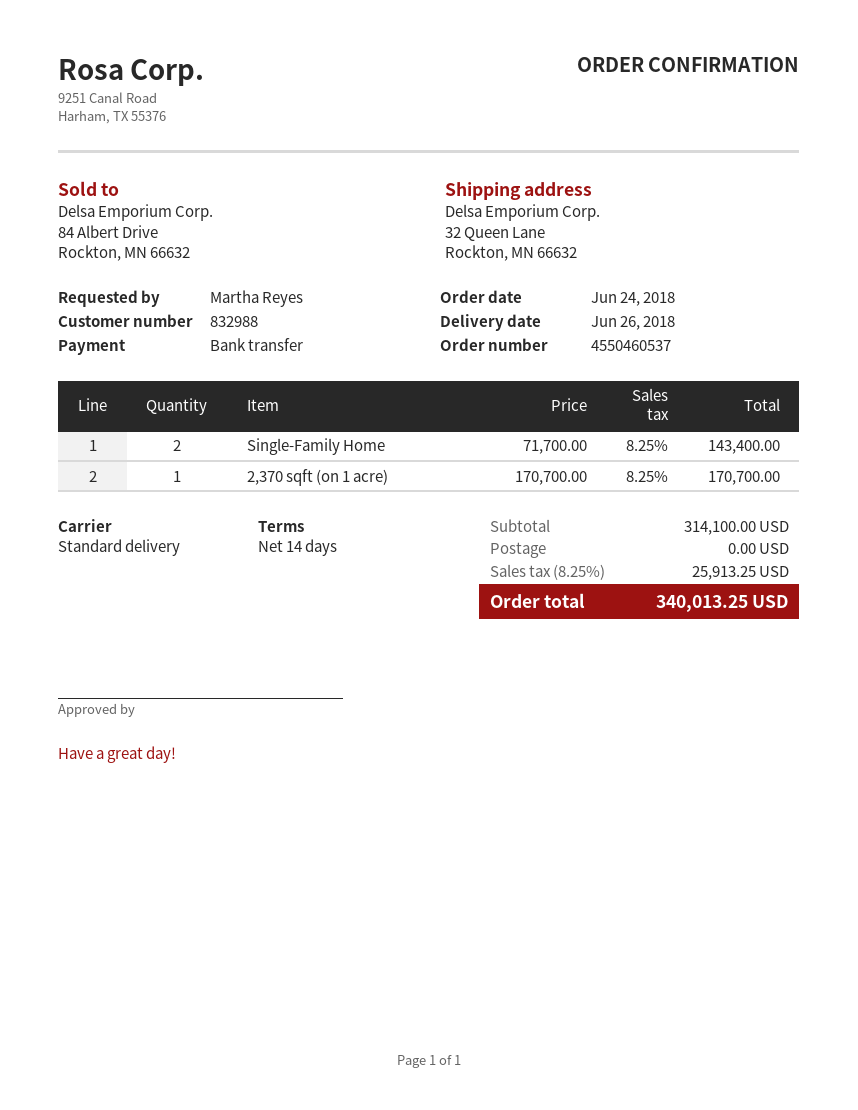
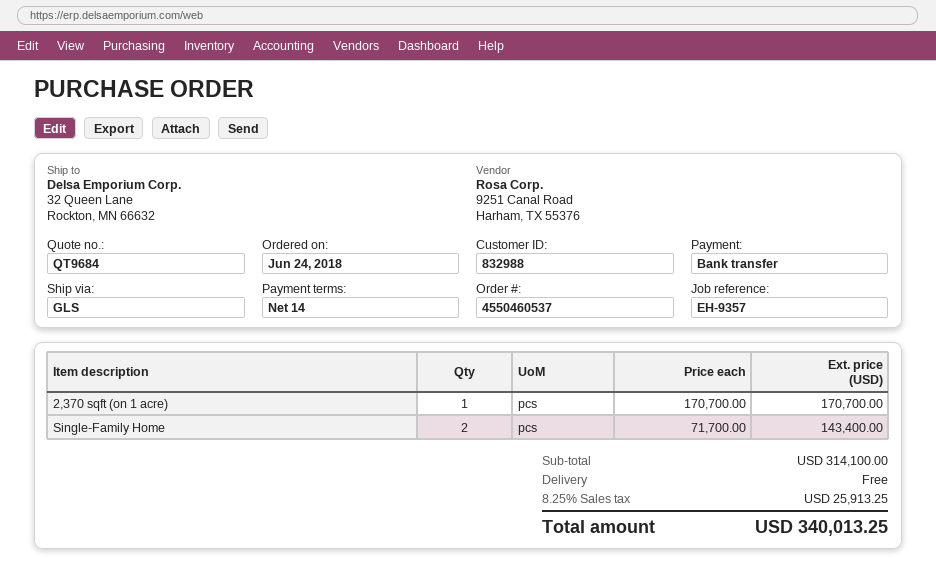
shipping method: standard -> GLS

